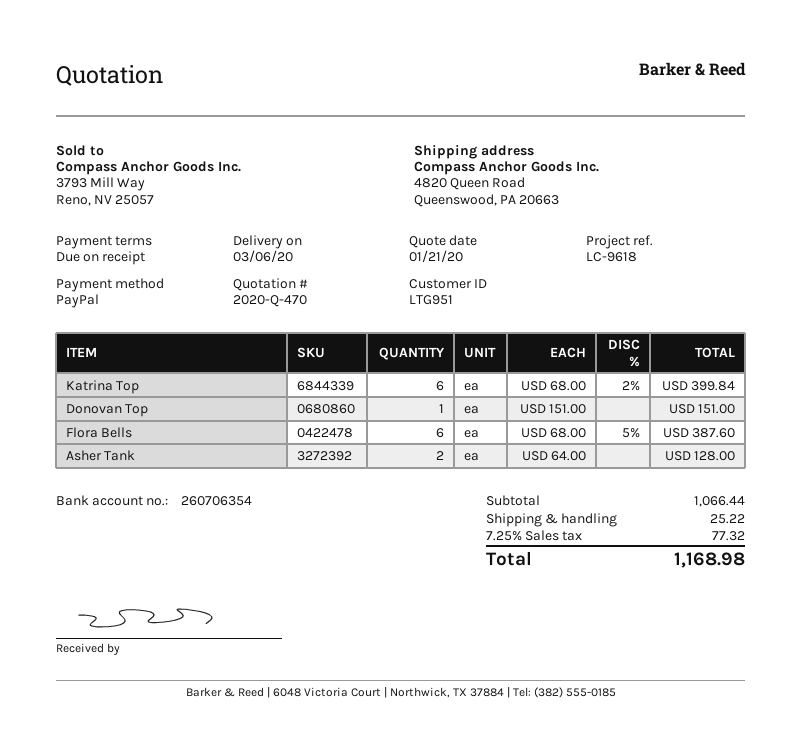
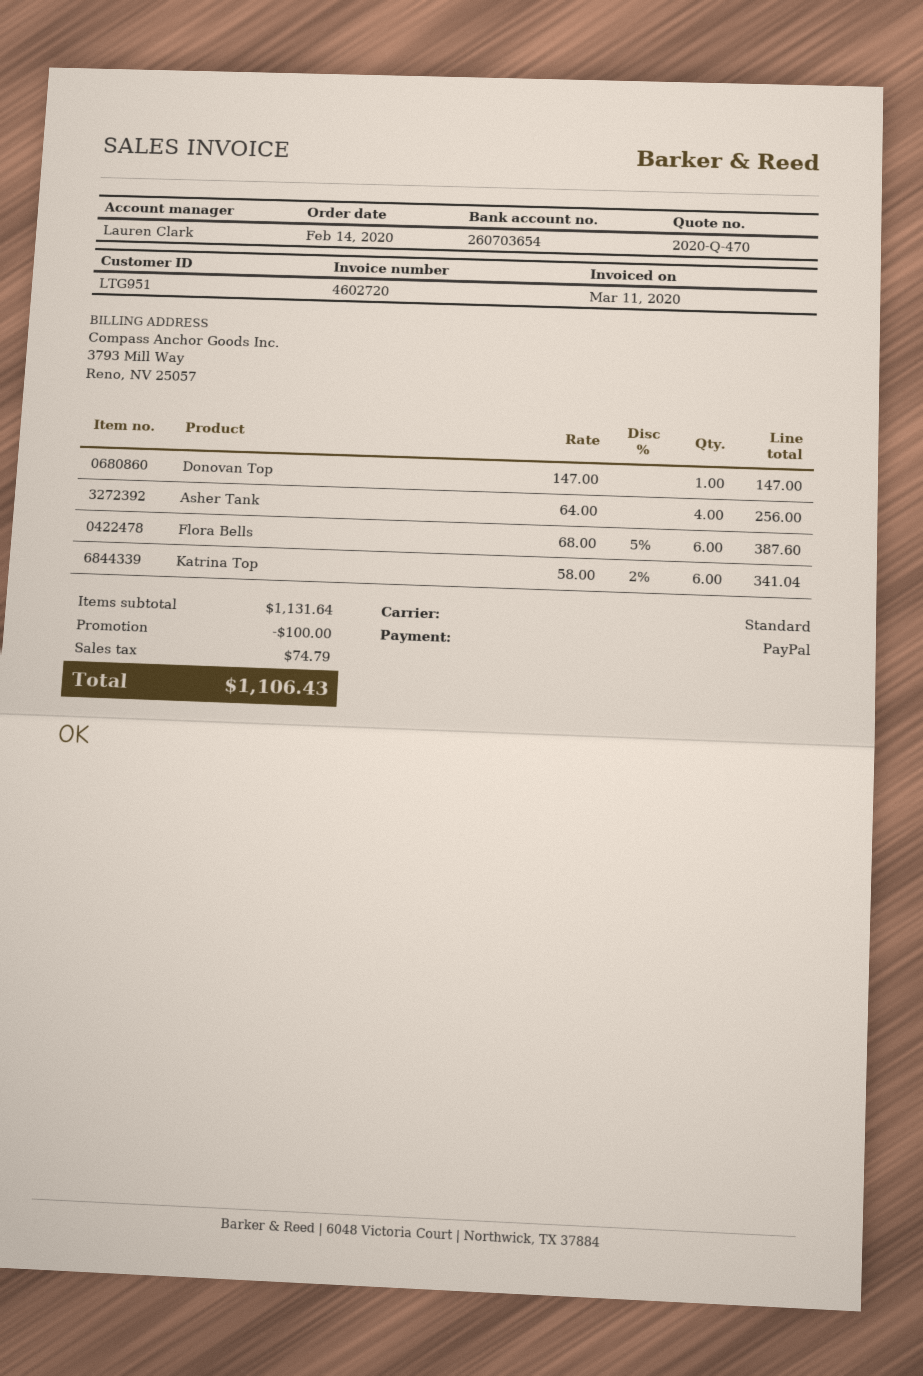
bank account: 260706354 -> 260703654
Katrina Top: 6 x 68.00 - 2% = 399.84 -> 6 x 58.00 - 2% = 341.04
Donovan Top: 1 x 151.00 = 151.00 -> 1 x 147.00 = 147.00
Asher Tank: 2 x 64.00 = 128.00 -> 4 x 64.00 = 256.00
subtotal: 1066.44 -> 1131.64
discount: none -> 100.00
shipping: 25.22 -> none
tax: 77.32 -> 74.79
total: 1168.98 -> 1106.43

